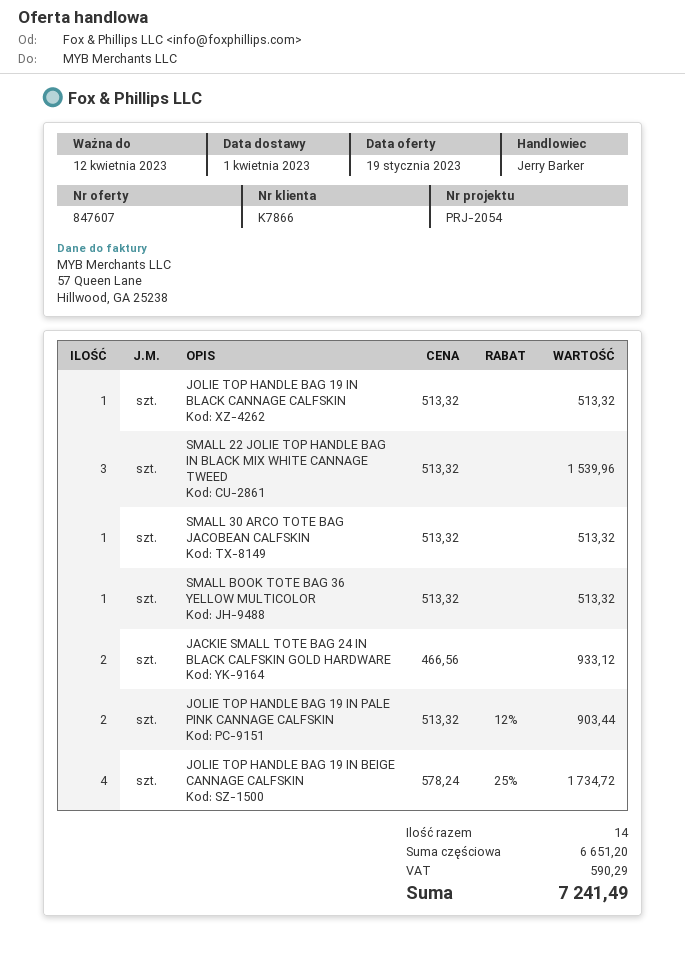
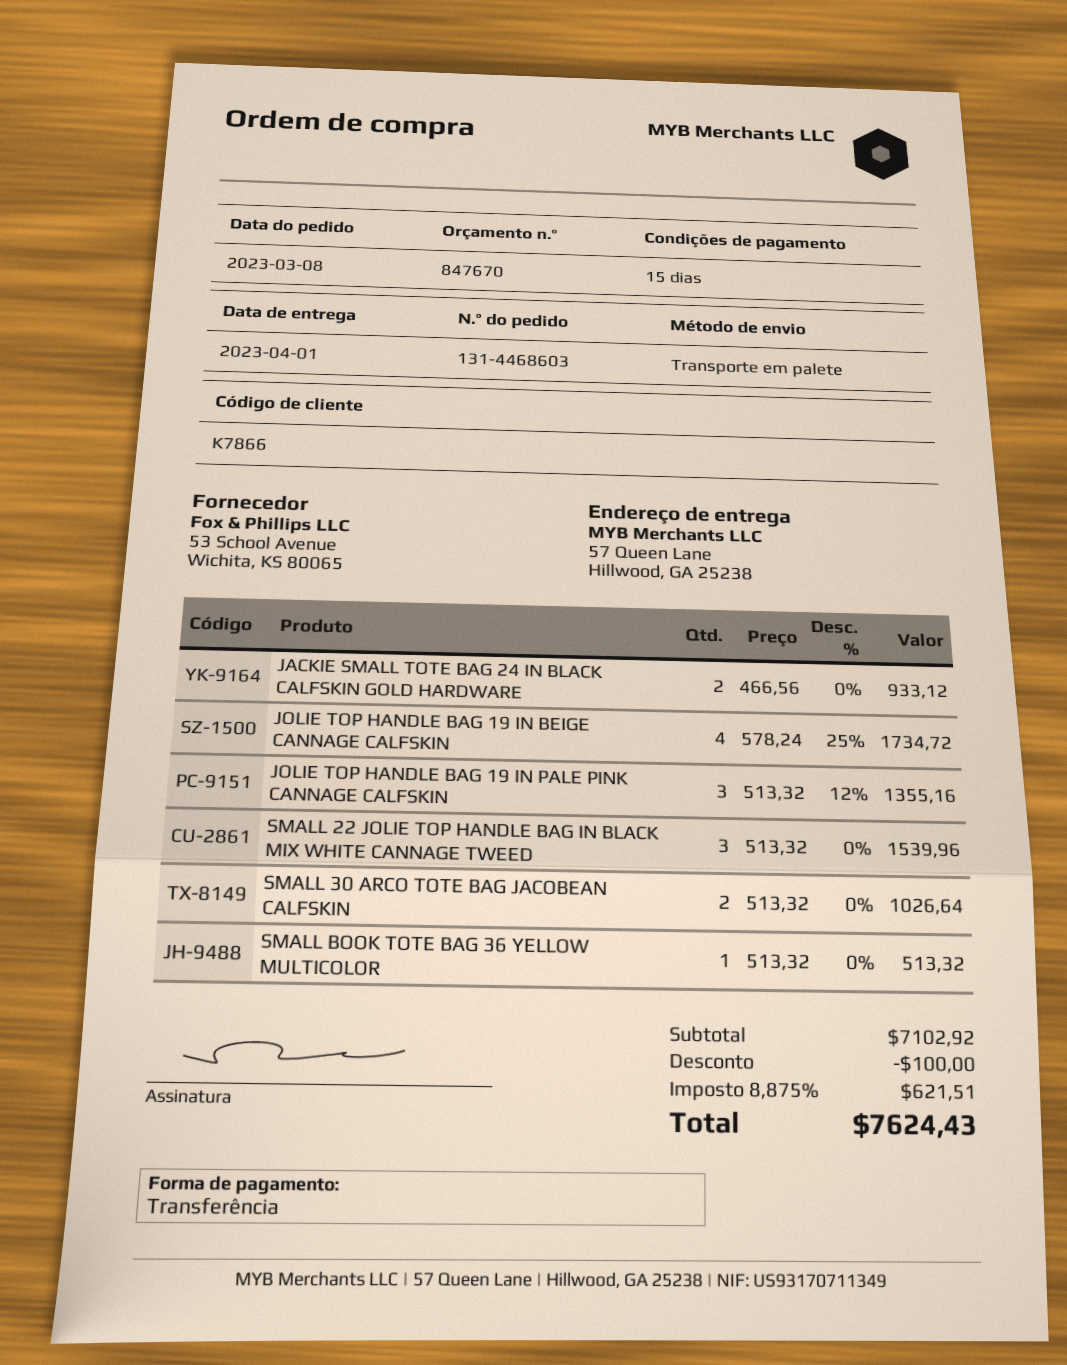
quote number: 847607 -> 847670
JOLIE TOP HANDLE BAG 19 IN BLACK CANNAGE CALFSKIN: 1 x 513.32 = 513.32 -> none
SMALL 30 ARCO TOTE BAG JACOBEAN CALFSKIN: 1 x 513.32 = 513.32 -> 2 x 513.32 = 1026.64
JOLIE TOP HANDLE BAG 19 IN PALE PINK CANNAGE CALFSKIN: 2 x 513.32 - 12% = 903.44 -> 3 x 513.32 - 12% = 1355.16
subtotal: 6651.20 -> 7102.92
discount: none -> 100.00
tax: 590.29 -> 621.51
total: 7241.49 -> 7624.43

